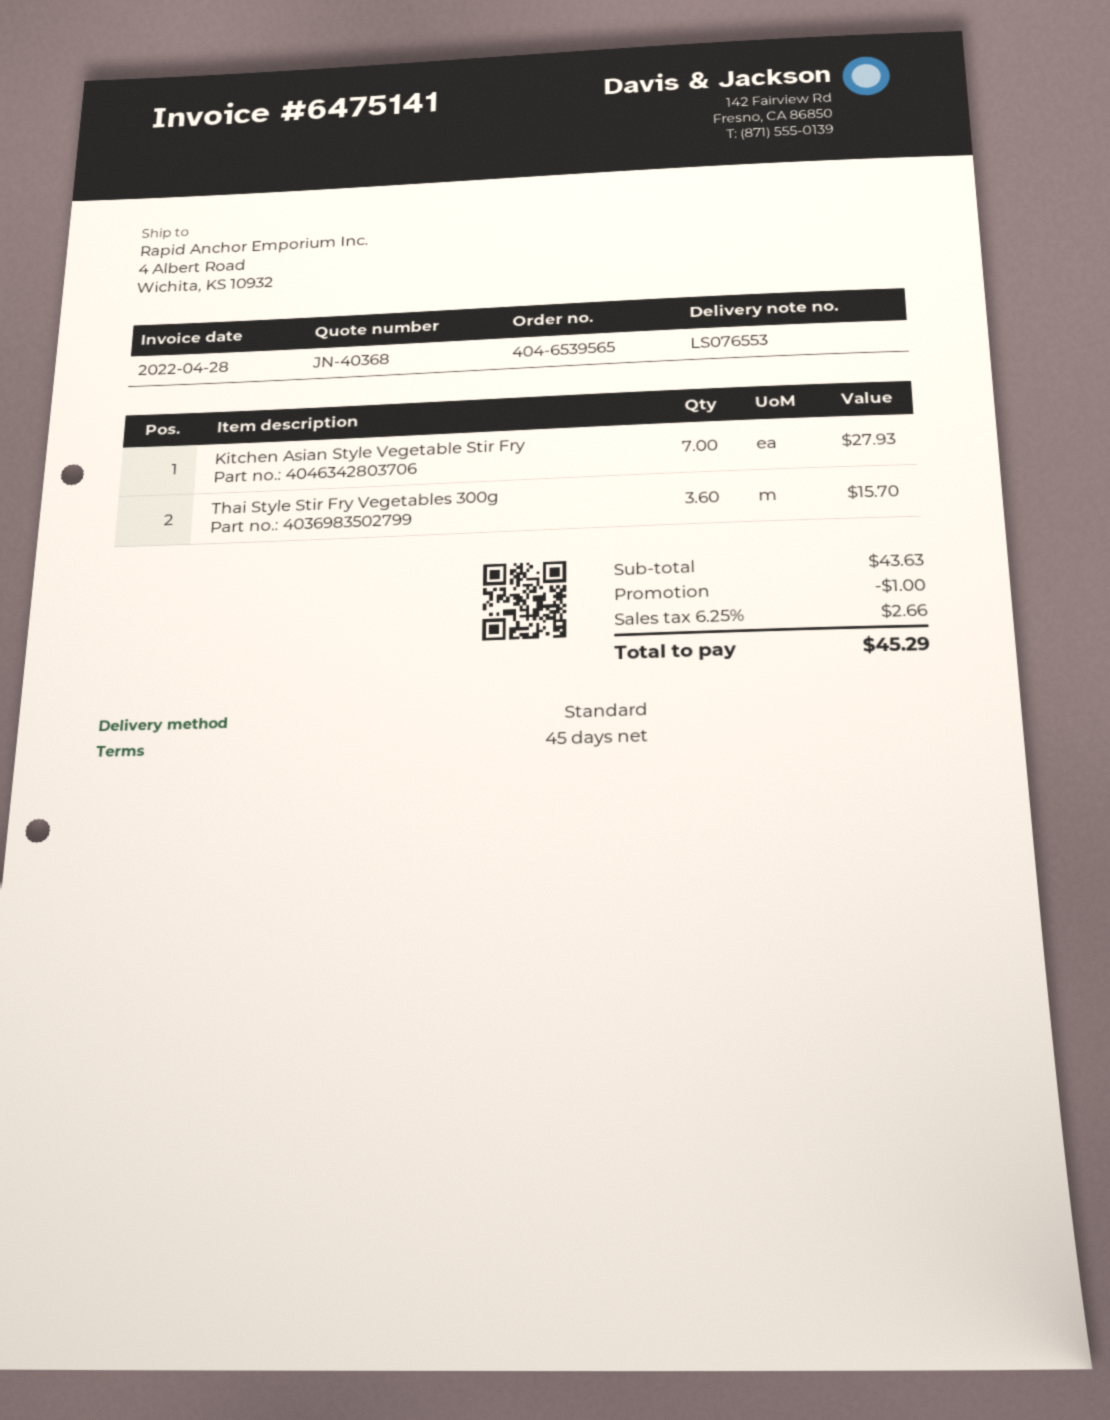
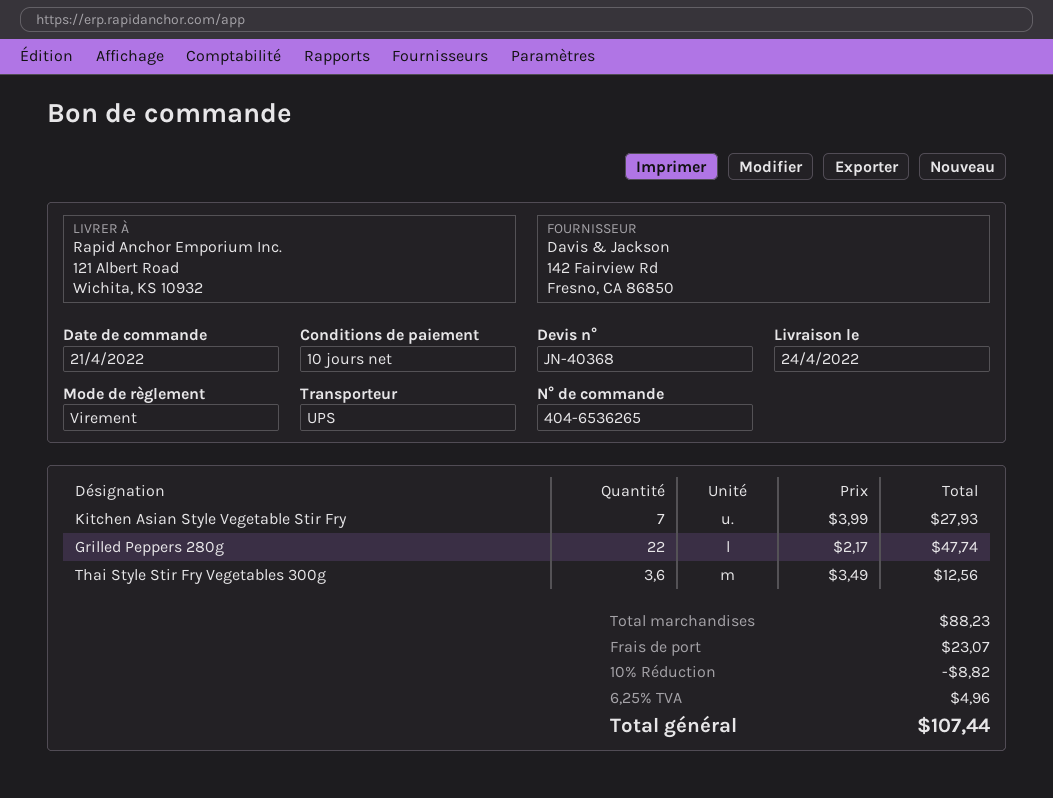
order number: 404-6539565 -> 404-6536265
payment terms: 45 days -> 10 days
shipping method: standard -> UPS
ship to: 4 Albert Road, Wichita, KS 10932 -> 121 Albert Road, Wichita, KS 10932
Thai Style Stir Fry Vegetables 300g: 3.6 for 15.70 -> 3.6 for 12.56
Grilled Peppers 280g: none -> 22 for 47.74
subtotal: 43.63 -> 88.23
discount: 1.00 -> 8.82
shipping: none -> 23.07
tax: 6.25% = 2.66 -> 6.25% = 4.96
total: 45.29 -> 107.44

